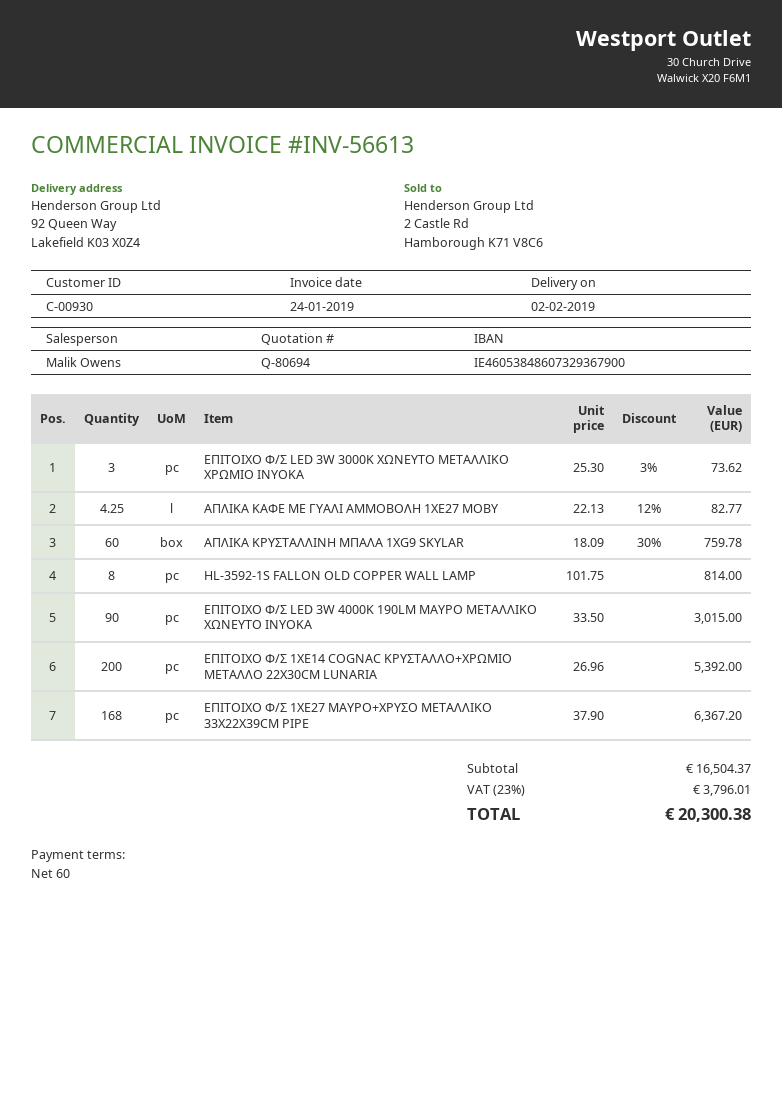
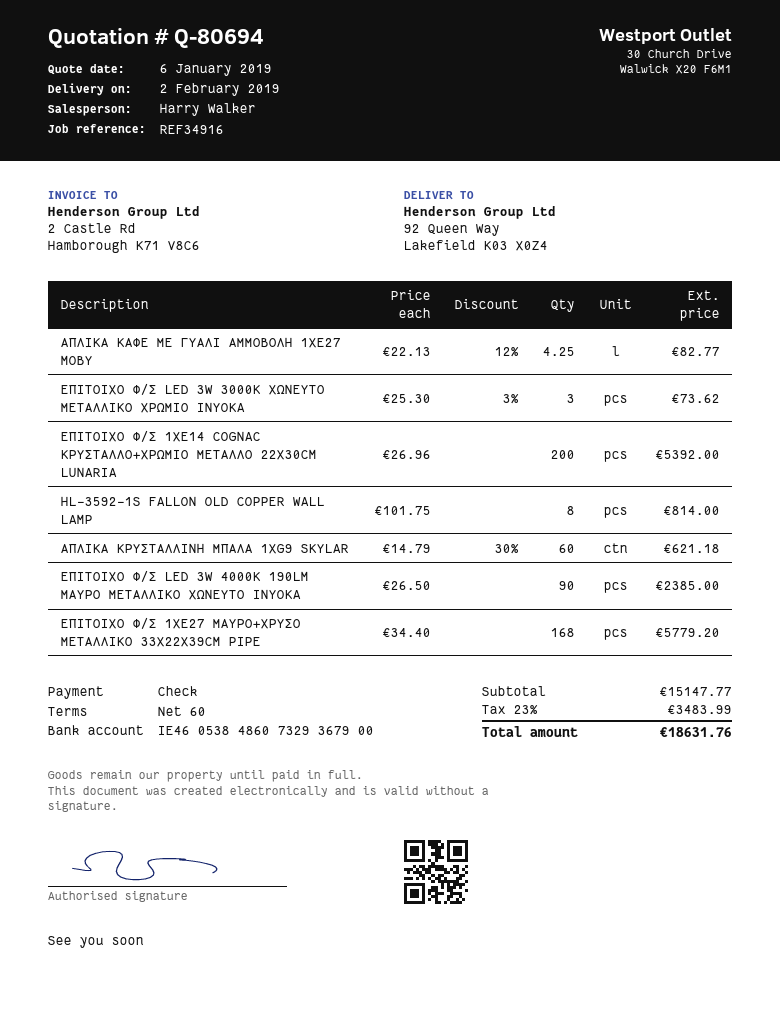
sales rep: Malik Owens -> Harry Walker
ΑΠΛΙΚΑ ΚΡΥΣΤΑΛΛΙΝΗ ΜΠΑΛΑ 1ΧG9 SKYLAR: 60 x 18.09 - 30% = 759.78 -> 60 x 14.79 - 30% = 621.18
ΕΠΙΤΟΙΧΟ Φ/Σ LED 3W 4000K 190LM ΜΑΥΡΟ ΜΕΤΑΛΛΙΚΟ ΧΩΝΕΥΤΟ INYOKA: 90 x 33.50 = 3015.00 -> 90 x 26.50 = 2385.00
ΕΠΙΤΟΙΧΟ Φ/Σ 1ΧΕ27 ΜΑΥΡΟ+ΧΡΥΣΟ ΜΕΤΑΛΛΙΚΟ 33Χ22Χ39CM PIPE: 168 x 37.90 = 6367.20 -> 168 x 34.40 = 5779.20
subtotal: 16504.37 -> 15147.77
tax: 23% = 3796.01 -> 23% = 3483.99
total: 20300.38 -> 18631.76

